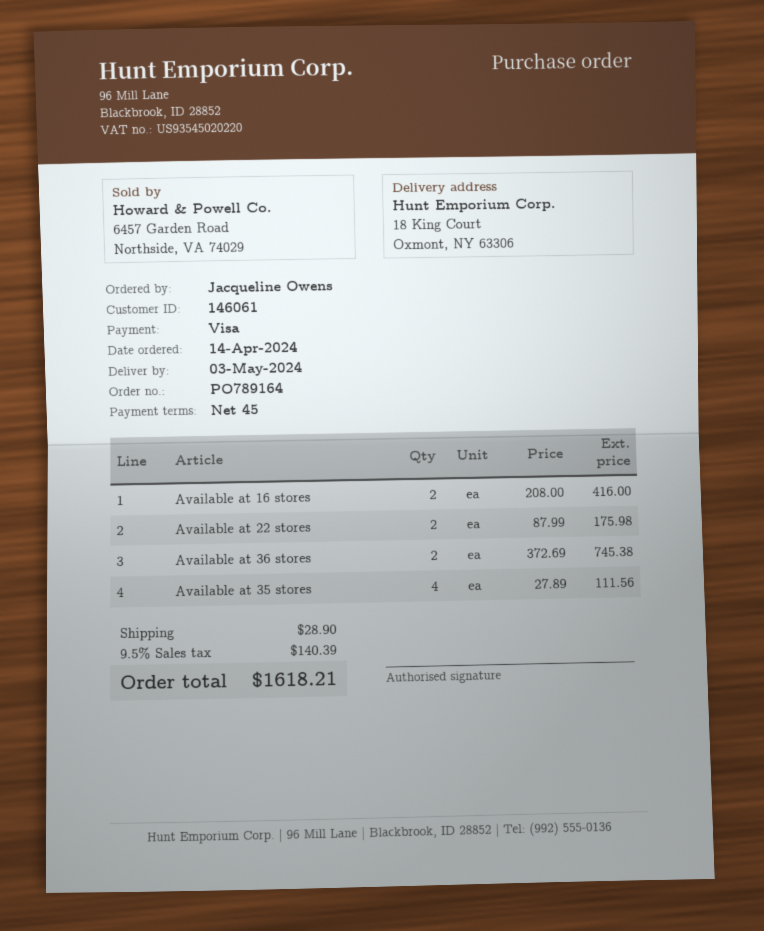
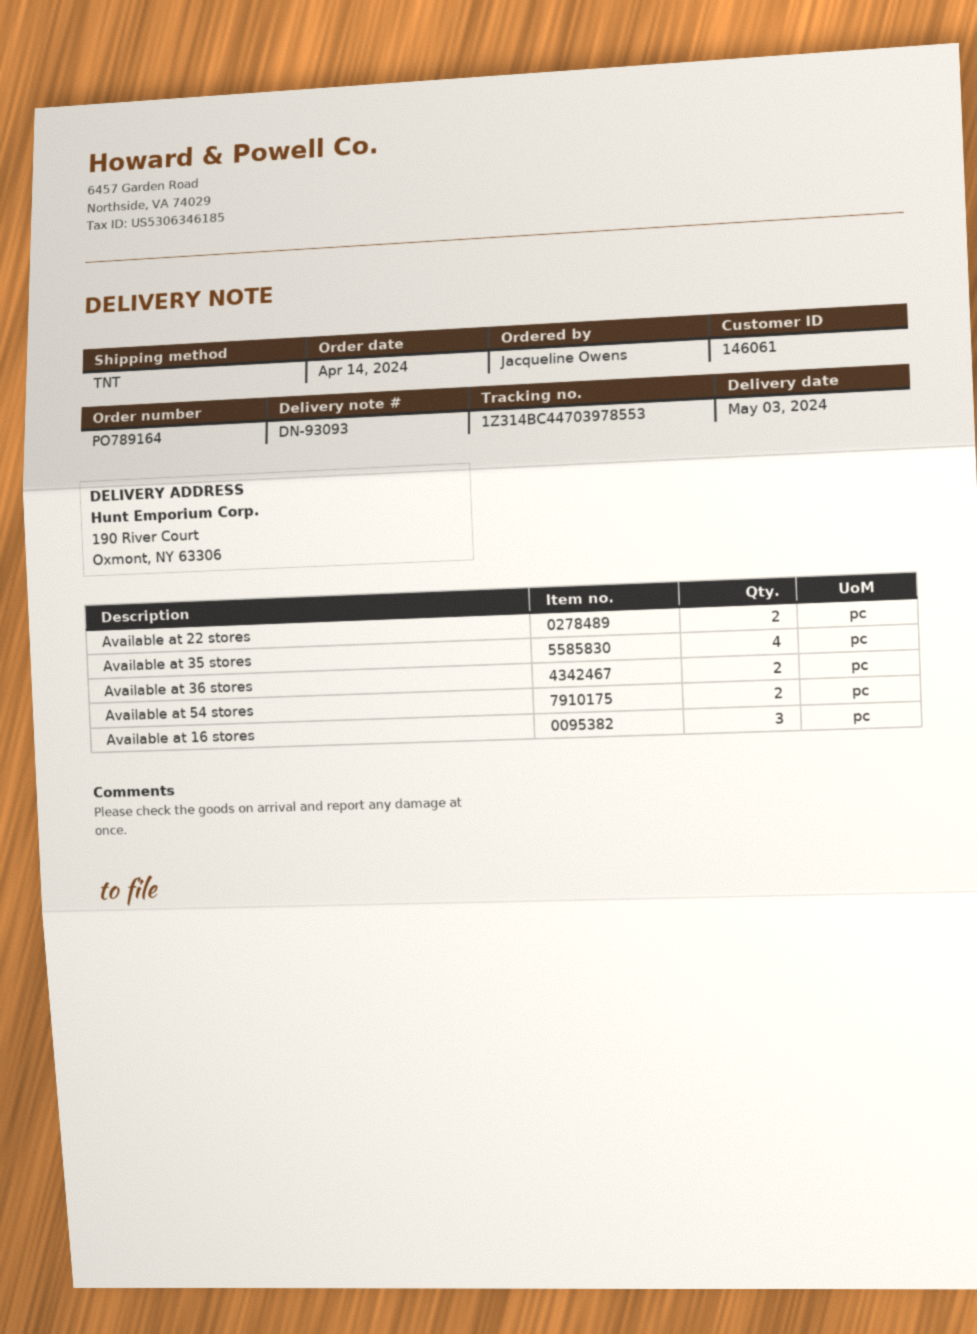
ship to: 18 King Court, Oxmont, NY 63306 -> 190 River Court, Oxmont, NY 63306
Available at 16 stores: 2 -> 3
Available at 54 stores: none -> 2

